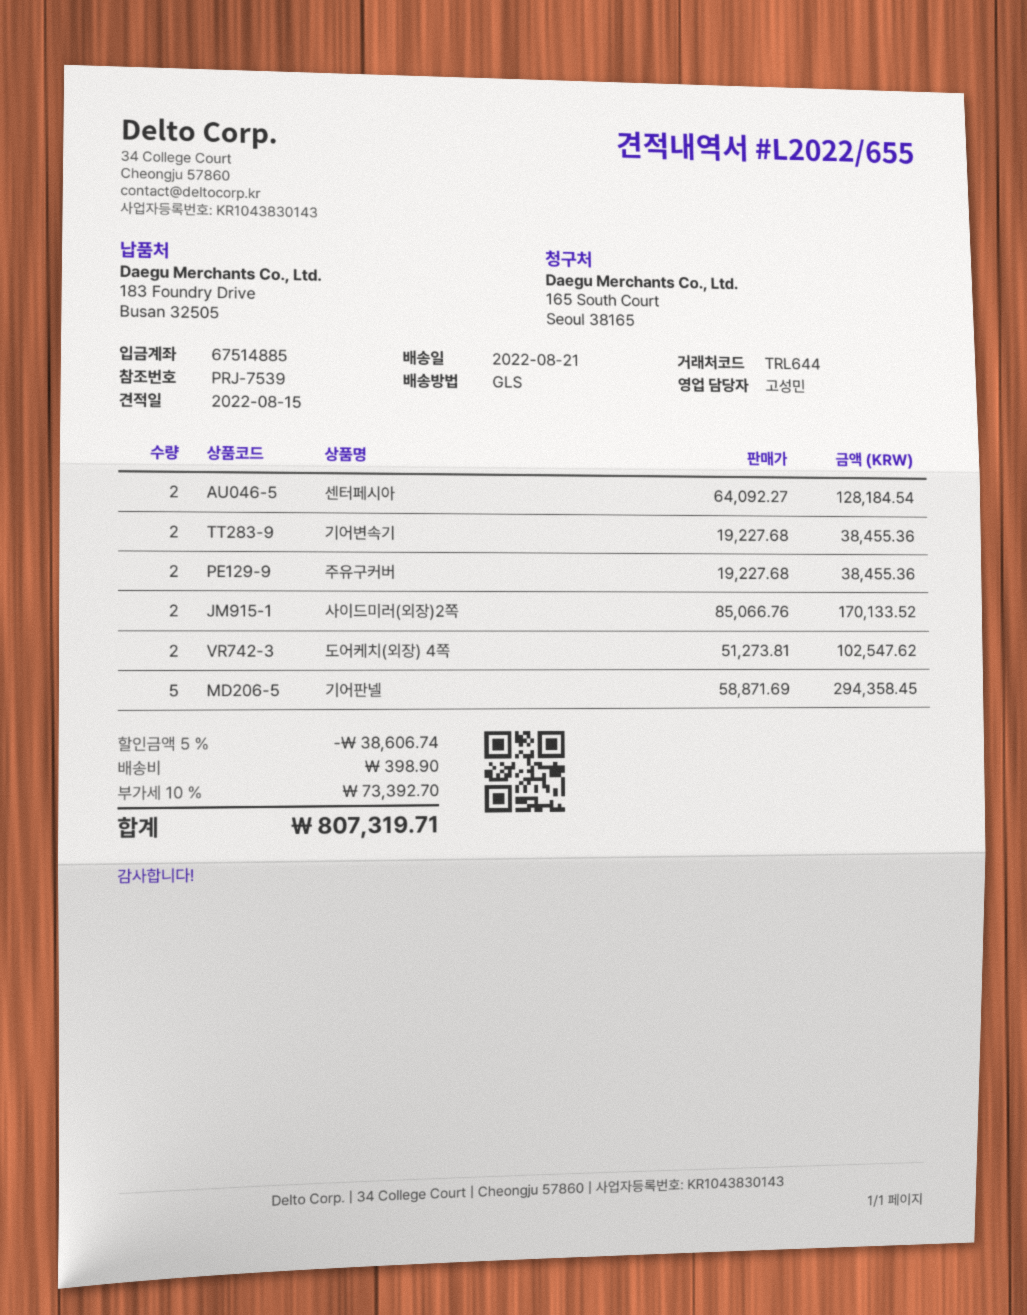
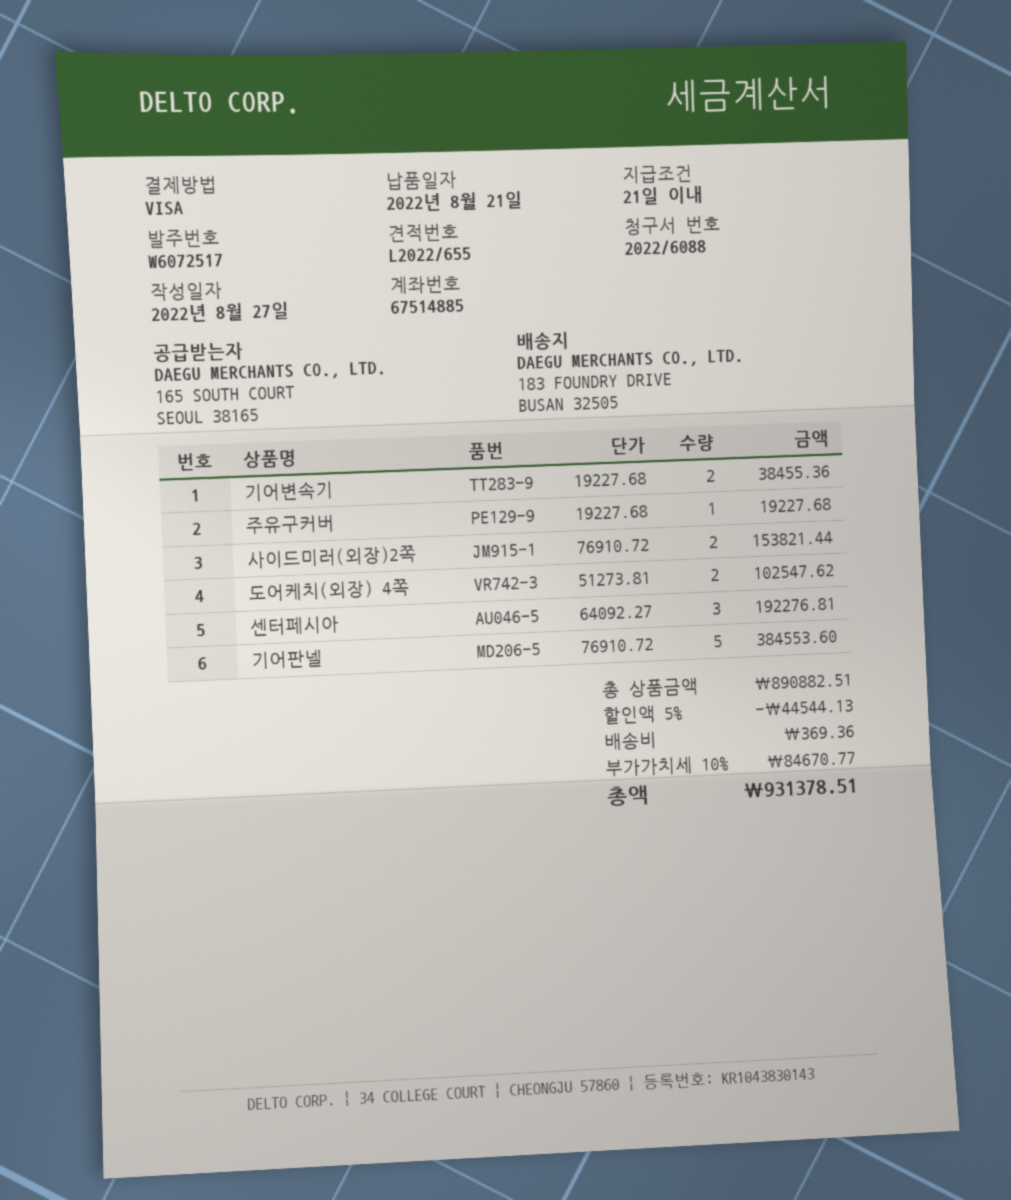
센터페시아: 2 x 64092.27 = 128184.54 -> 3 x 64092.27 = 192276.81
주유구커버: 2 x 19227.68 = 38455.36 -> 1 x 19227.68 = 19227.68
사이드미러(외장)2쪽: 2 x 85066.76 = 170133.52 -> 2 x 76910.72 = 153821.44
기어판넬: 5 x 58871.69 = 294358.45 -> 5 x 76910.72 = 384553.60
discount: 5% = 38606.74 -> 5% = 44544.13
shipping: 398.90 -> 369.36
tax: 10% = 73392.70 -> 10% = 84670.77
total: 807319.71 -> 931378.51

